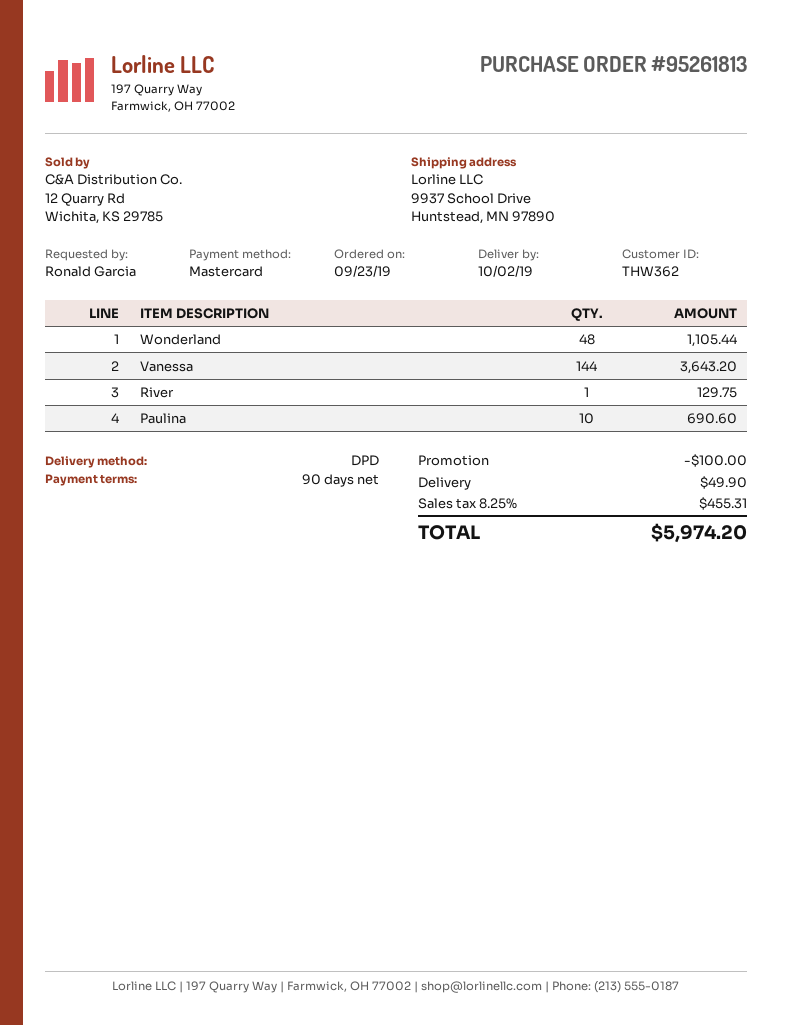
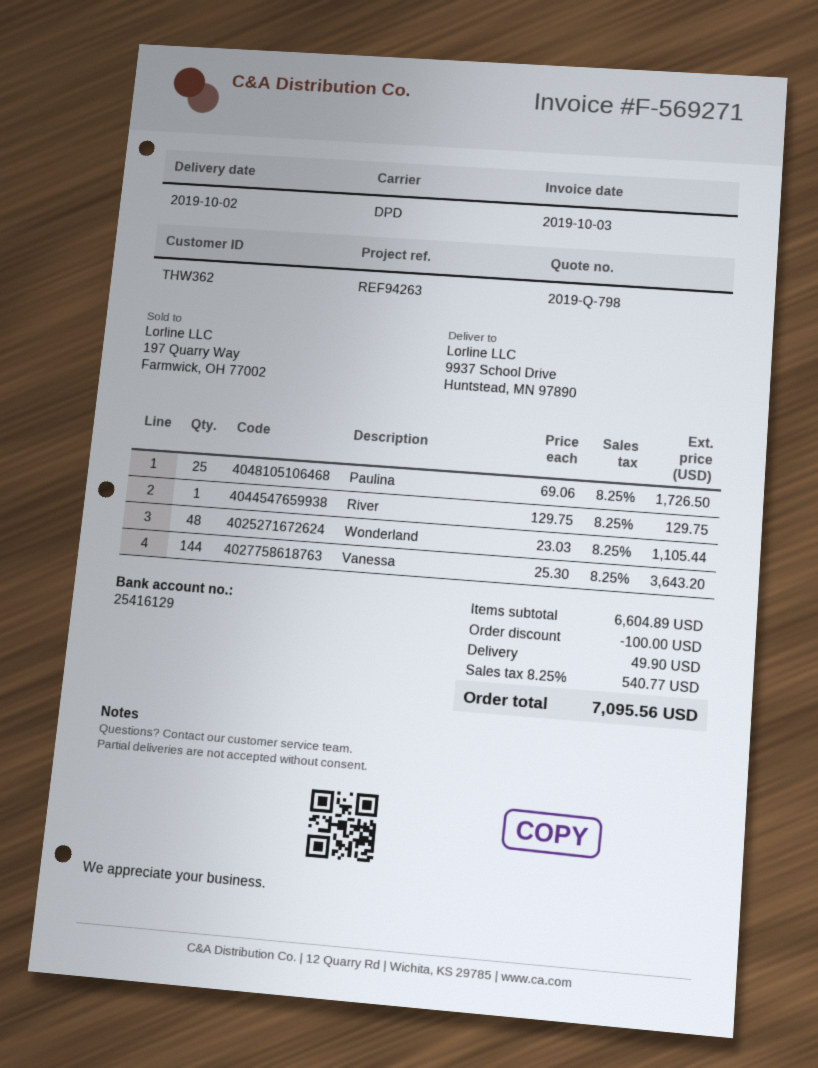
Paulina: 10 for 690.60 -> 25 for 1726.50
tax: 8.25% = 455.31 -> 8.25% = 540.77
total: 5974.20 -> 7095.56

